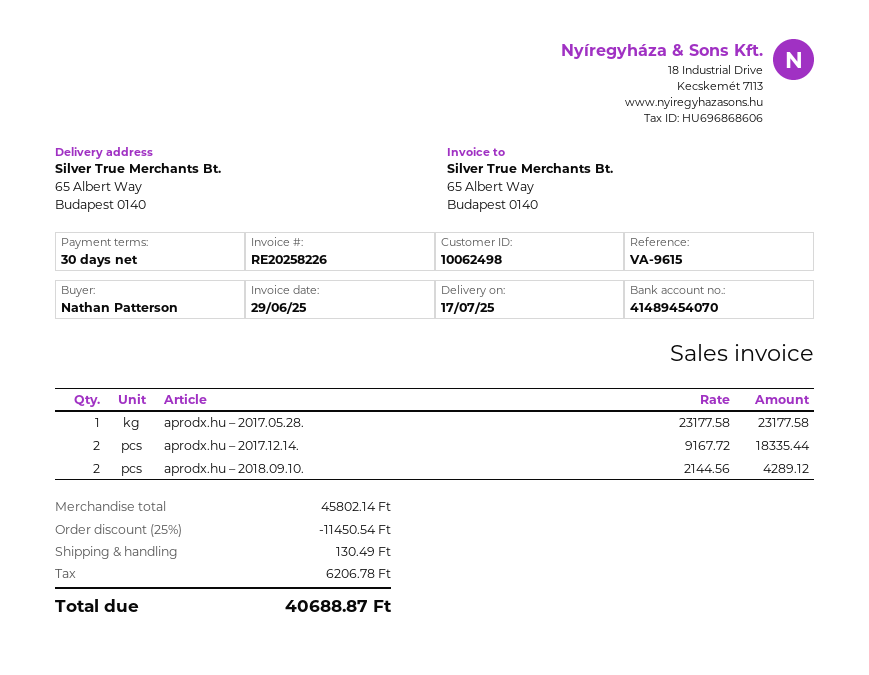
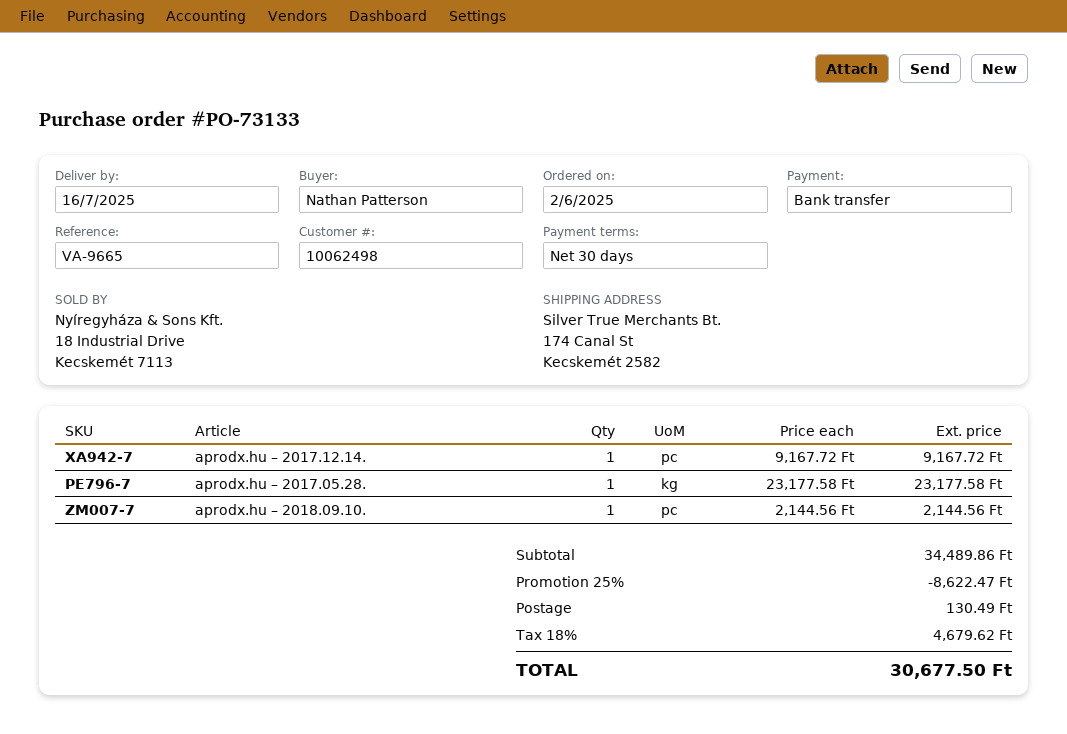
delivery date: 2025-07-17 -> 2025-07-16
reference: VA-9615 -> VA-9665
ship to: 65 Albert Way, Budapest 0140 -> 174 Canal St, Kecskemét 2582
aprodx.hu – 2017.12.14.: 2 x 9167.72 = 18335.44 -> 1 x 9167.72 = 9167.72
aprodx.hu – 2018.09.10.: 2 x 2144.56 = 4289.12 -> 1 x 2144.56 = 2144.56
subtotal: 45802.14 -> 34489.86
discount: 25% = 11450.54 -> 25% = 8622.47
tax: 6206.78 -> 4679.62
total: 40688.87 -> 30677.50

